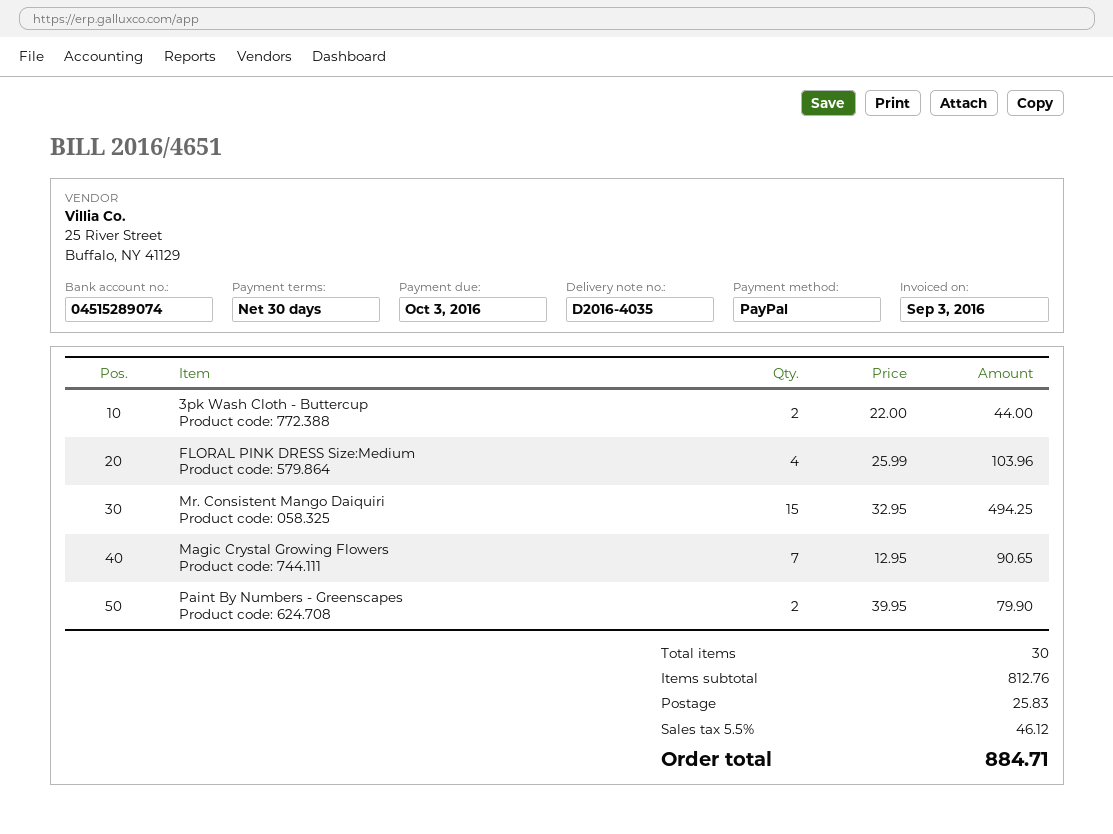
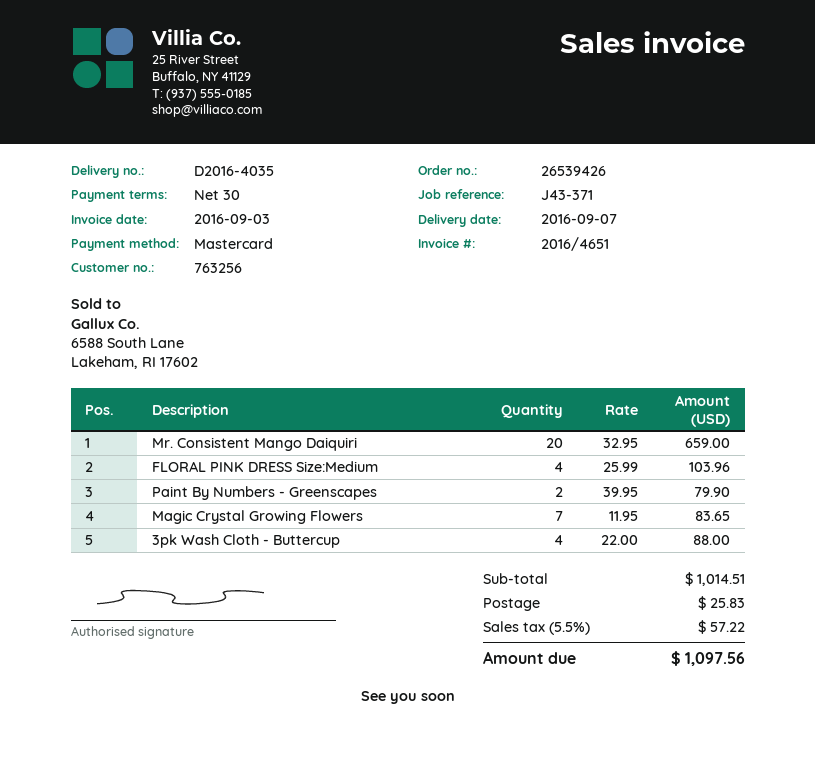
payment method: PayPal -> Mastercard
3pk Wash Cloth - Buttercup: 2 x 22.00 = 44.00 -> 4 x 22.00 = 88.00
Mr. Consistent Mango Daiquiri: 15 x 32.95 = 494.25 -> 20 x 32.95 = 659.00
Magic Crystal Growing Flowers: 7 x 12.95 = 90.65 -> 7 x 11.95 = 83.65
subtotal: 812.76 -> 1014.51
tax: 5.5% = 46.12 -> 5.5% = 57.22
total: 884.71 -> 1097.56

